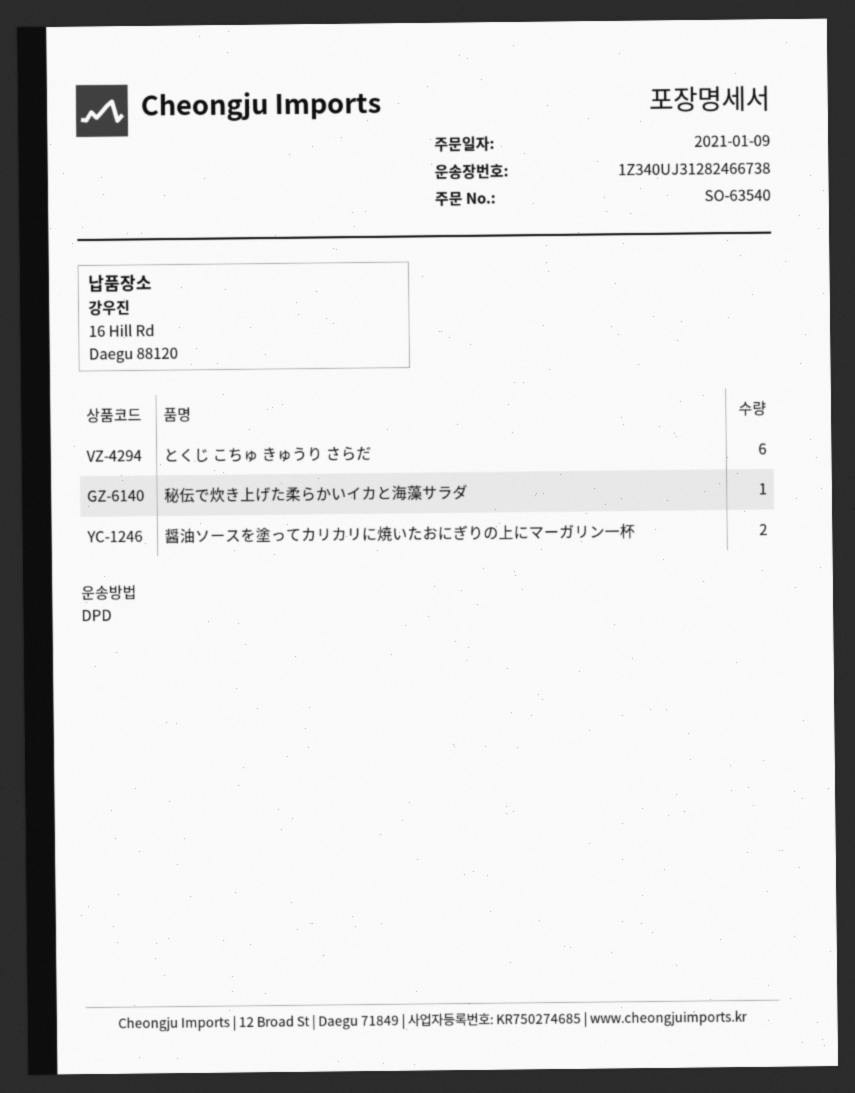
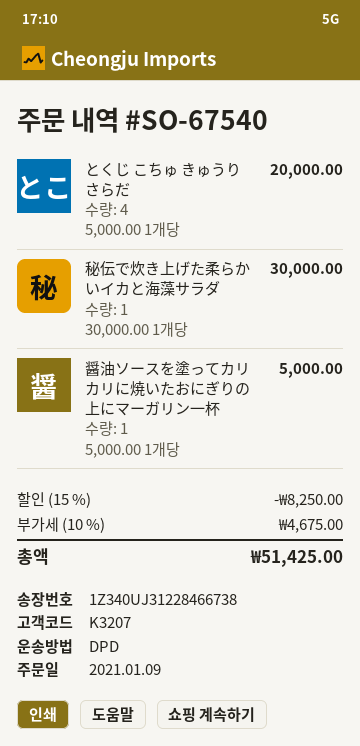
order number: SO-63540 -> SO-67540
tracking number: 1Z340UJ31282466738 -> 1Z340UJ31228466738
とくじ こちゅ きゅうり さらだ: 6 -> 4
醤油ソースを塗ってカリカリに焼いたおにぎりの上にマーガリン一杯: 2 -> 1

